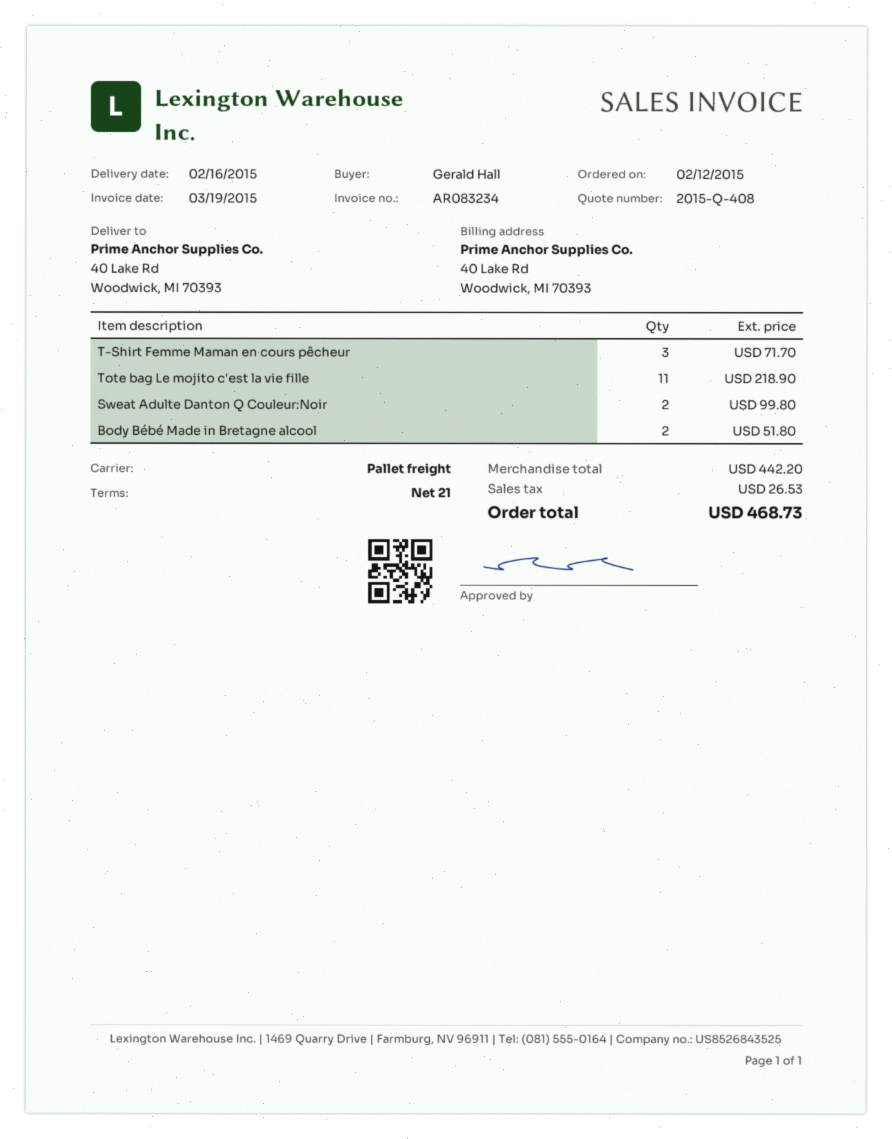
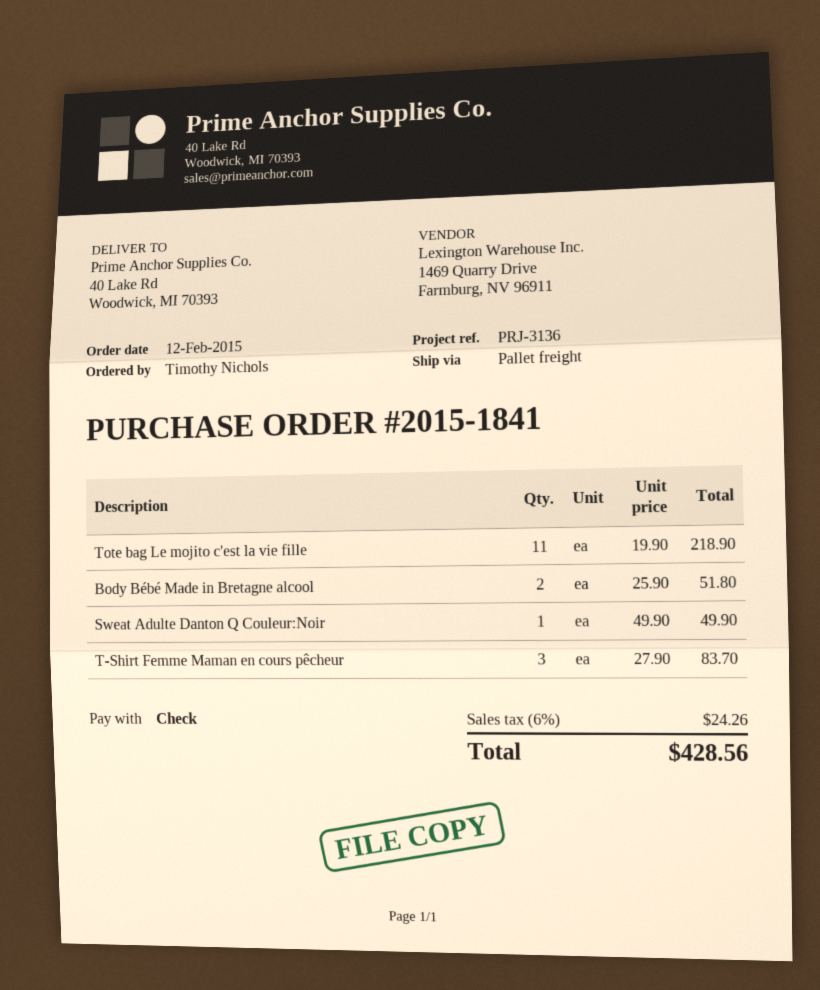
ordered by: Gerald Hall -> Timothy Nichols
T-Shirt Femme Maman en cours pêcheur: 3 for 71.70 -> 3 for 83.70
Sweat Adulte Danton Q Couleur:Noir: 2 for 99.80 -> 1 for 49.90
tax: 26.53 -> 24.26
total: 468.73 -> 428.56

